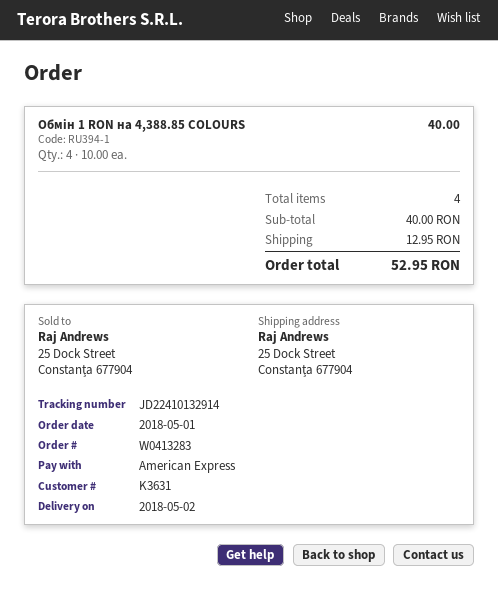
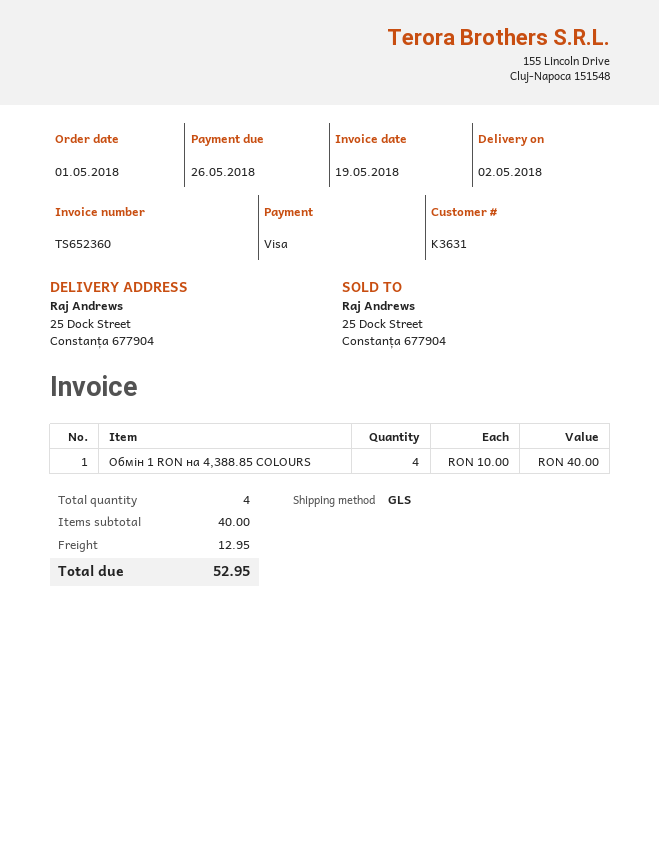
payment method: American Express -> Visa

